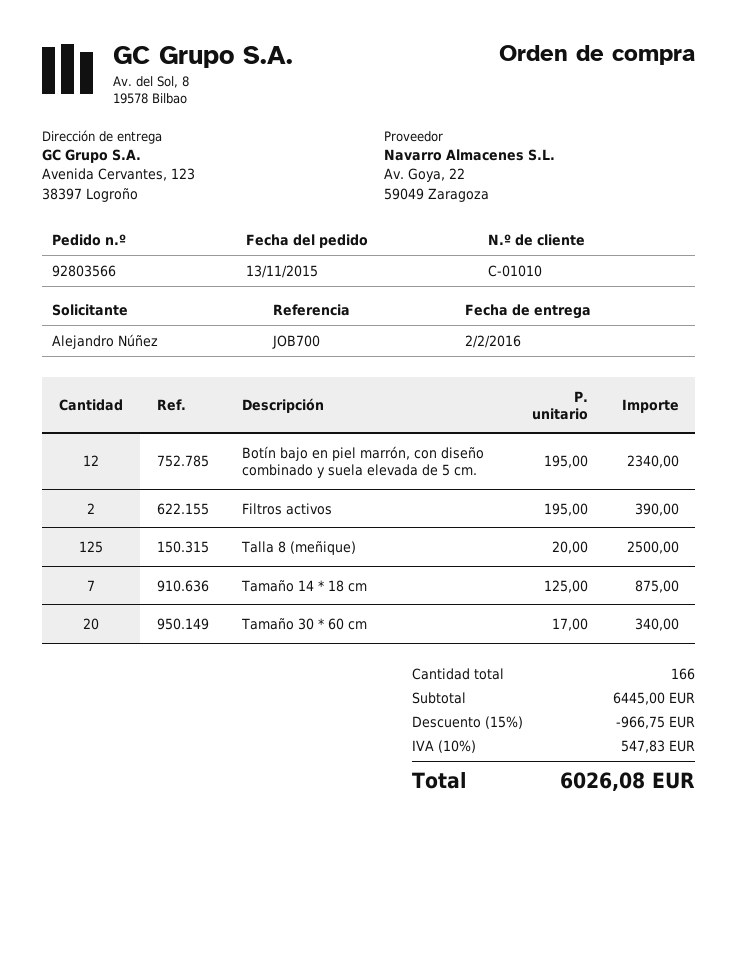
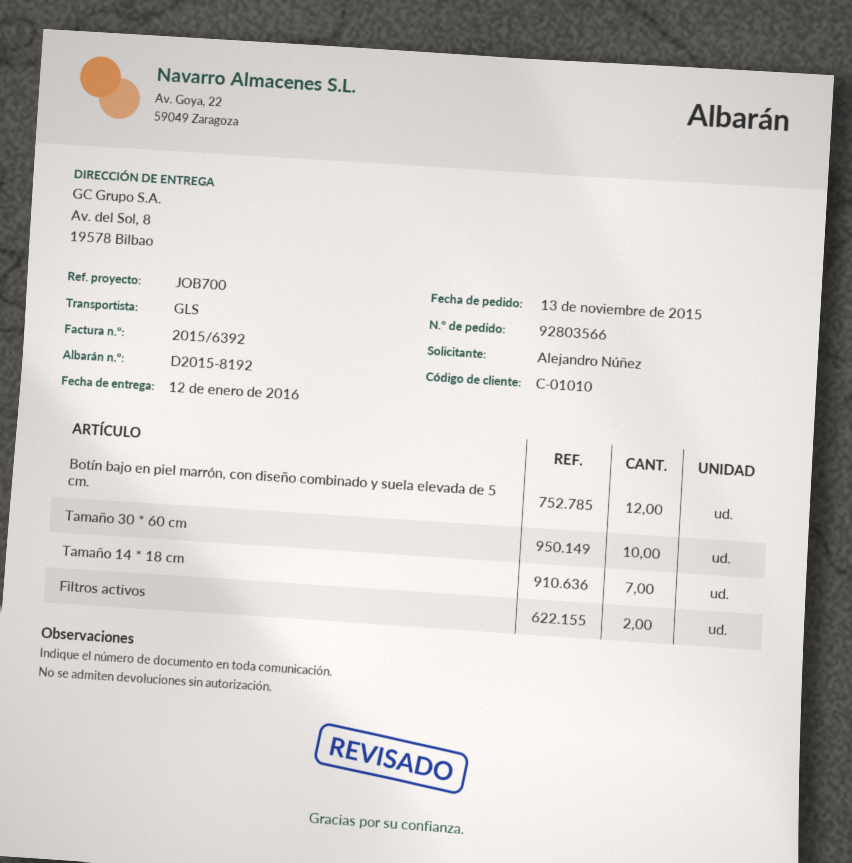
delivery date: 2016-02-02 -> 2016-01-12
ship to: Avenida Cervantes, 123, 38397 Logroño -> Av. del Sol, 8, 19578 Bilbao
Talla 8 (meñique): 125 -> none
Tamaño 30 * 60 cm: 20 -> 10

